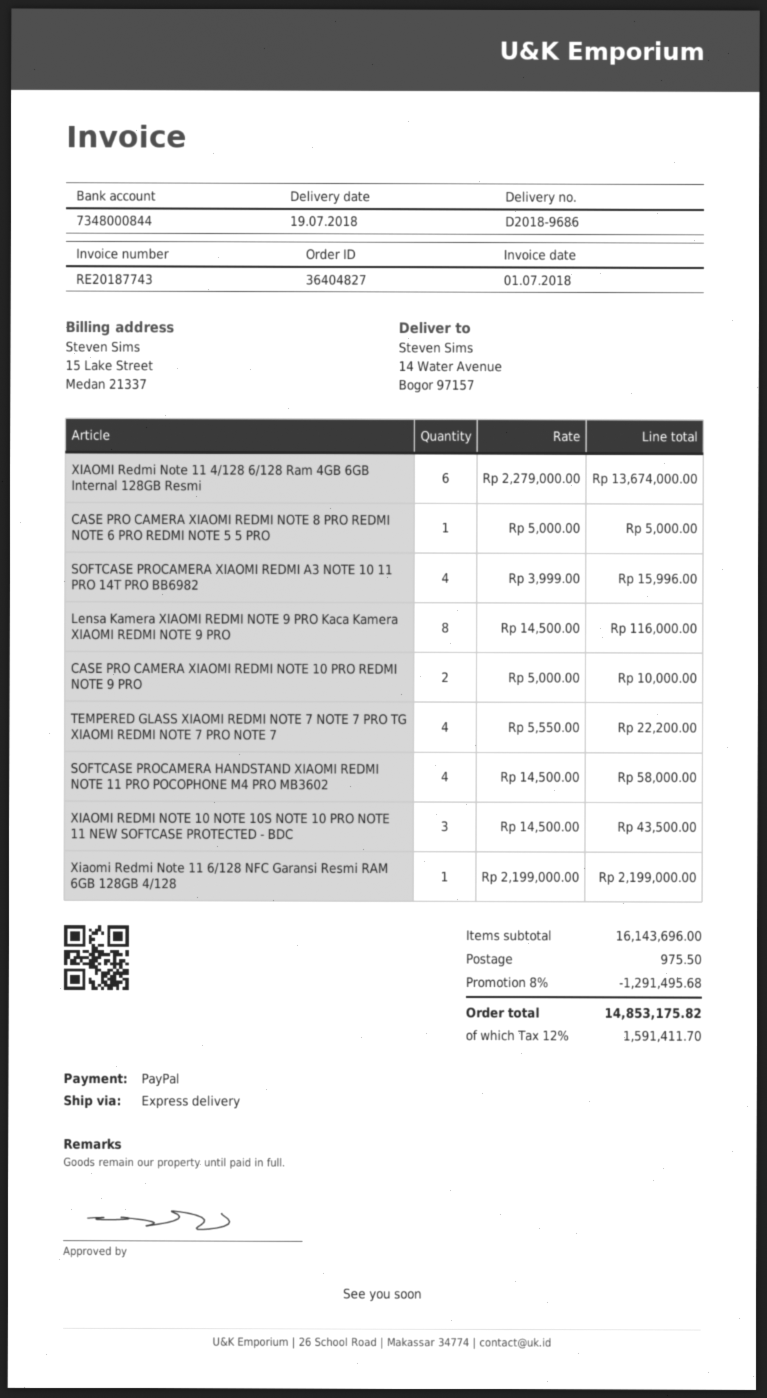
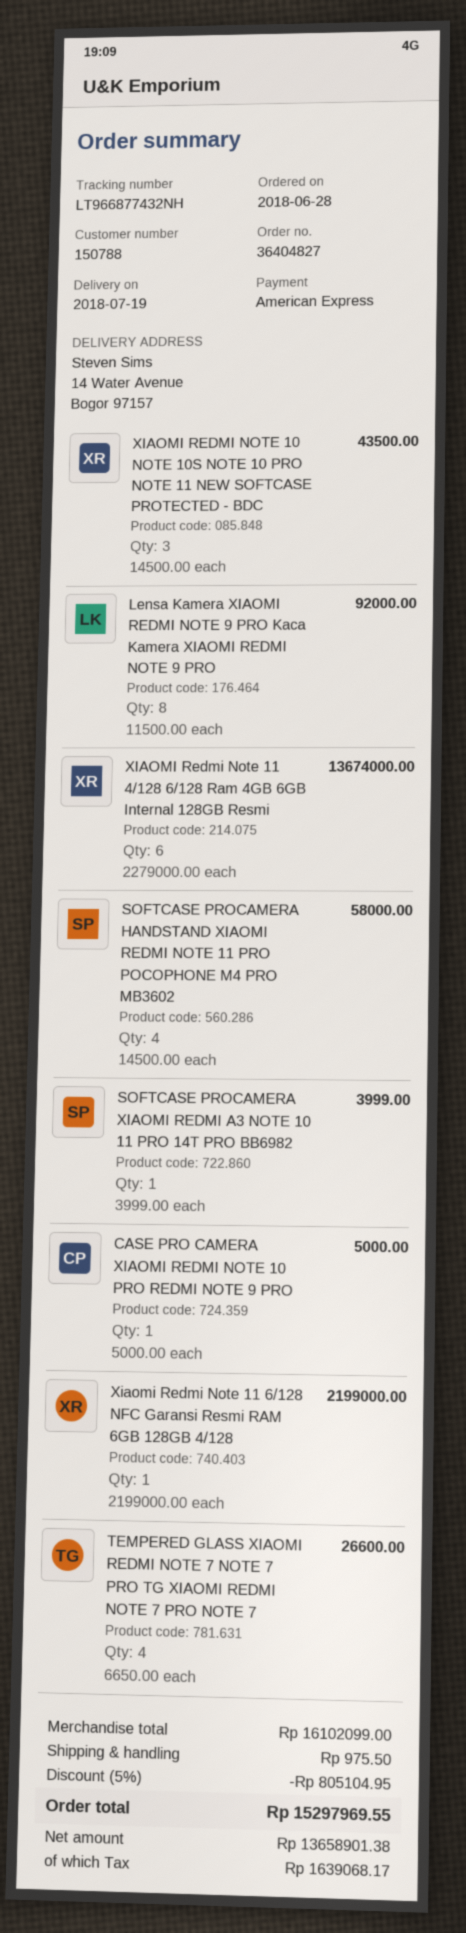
payment method: PayPal -> American Express
CASE PRO CAMERA XIAOMI REDMI NOTE 8 PRO REDMI NOTE 6 PRO REDMI NOTE 5 5 PRO: 1 x 5000.00 = 5000.00 -> none
SOFTCASE PROCAMERA XIAOMI REDMI A3 NOTE 10 11 PRO 14T PRO BB6982: 4 x 3999.00 = 15996.00 -> 1 x 3999.00 = 3999.00
Lensa Kamera XIAOMI REDMI NOTE 9 PRO Kaca Kamera XIAOMI REDMI NOTE 9 PRO: 8 x 14500.00 = 116000.00 -> 8 x 11500.00 = 92000.00
CASE PRO CAMERA XIAOMI REDMI NOTE 10 PRO REDMI NOTE 9 PRO: 2 x 5000.00 = 10000.00 -> 1 x 5000.00 = 5000.00
TEMPERED GLASS XIAOMI REDMI NOTE 7 NOTE 7 PRO TG XIAOMI REDMI NOTE 7 PRO NOTE 7: 4 x 5550.00 = 22200.00 -> 4 x 6650.00 = 26600.00
subtotal: 16143696.00 -> 16102099.00
discount: 8% = 1291495.68 -> 5% = 805104.95
tax: 1591411.70 -> 1639068.17
total: 14853175.82 -> 15297969.55

